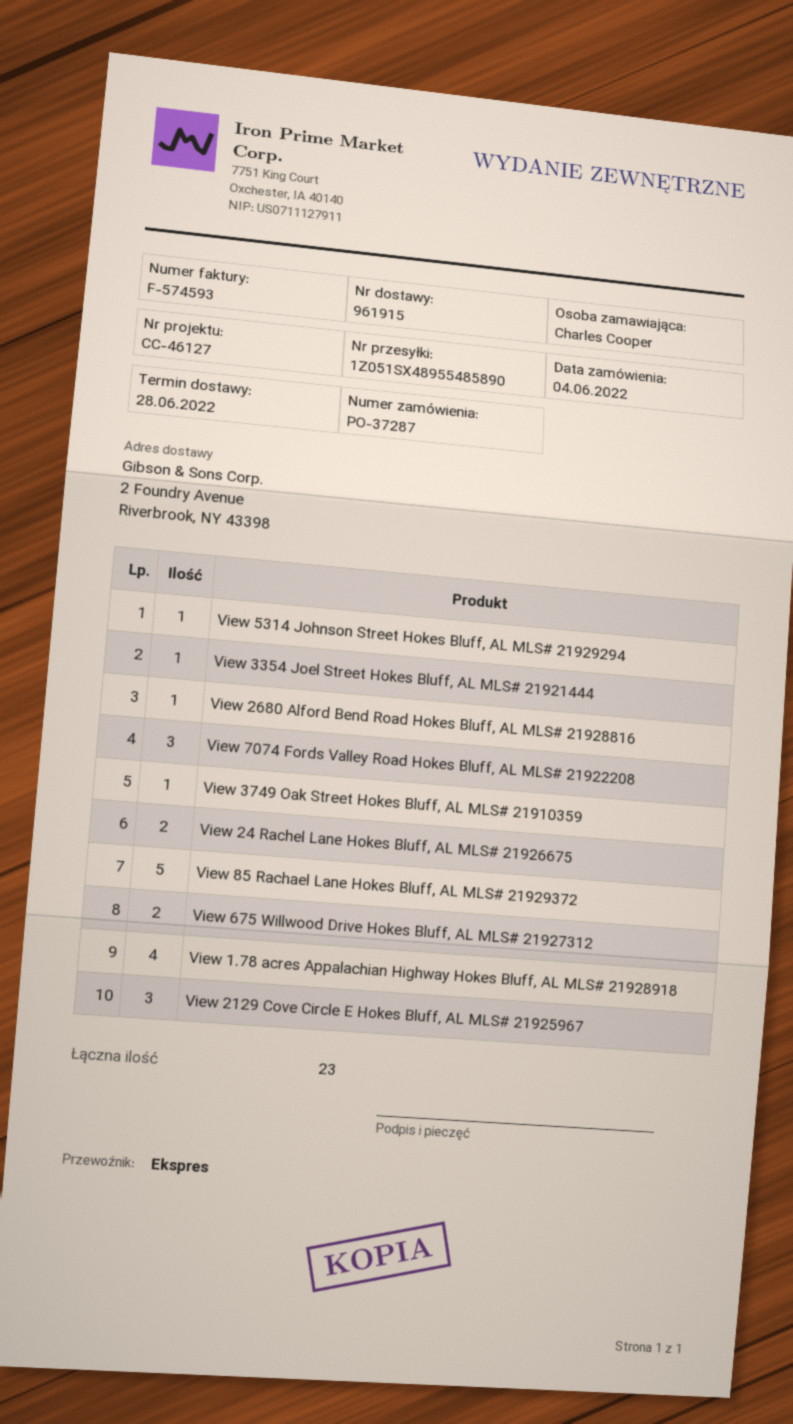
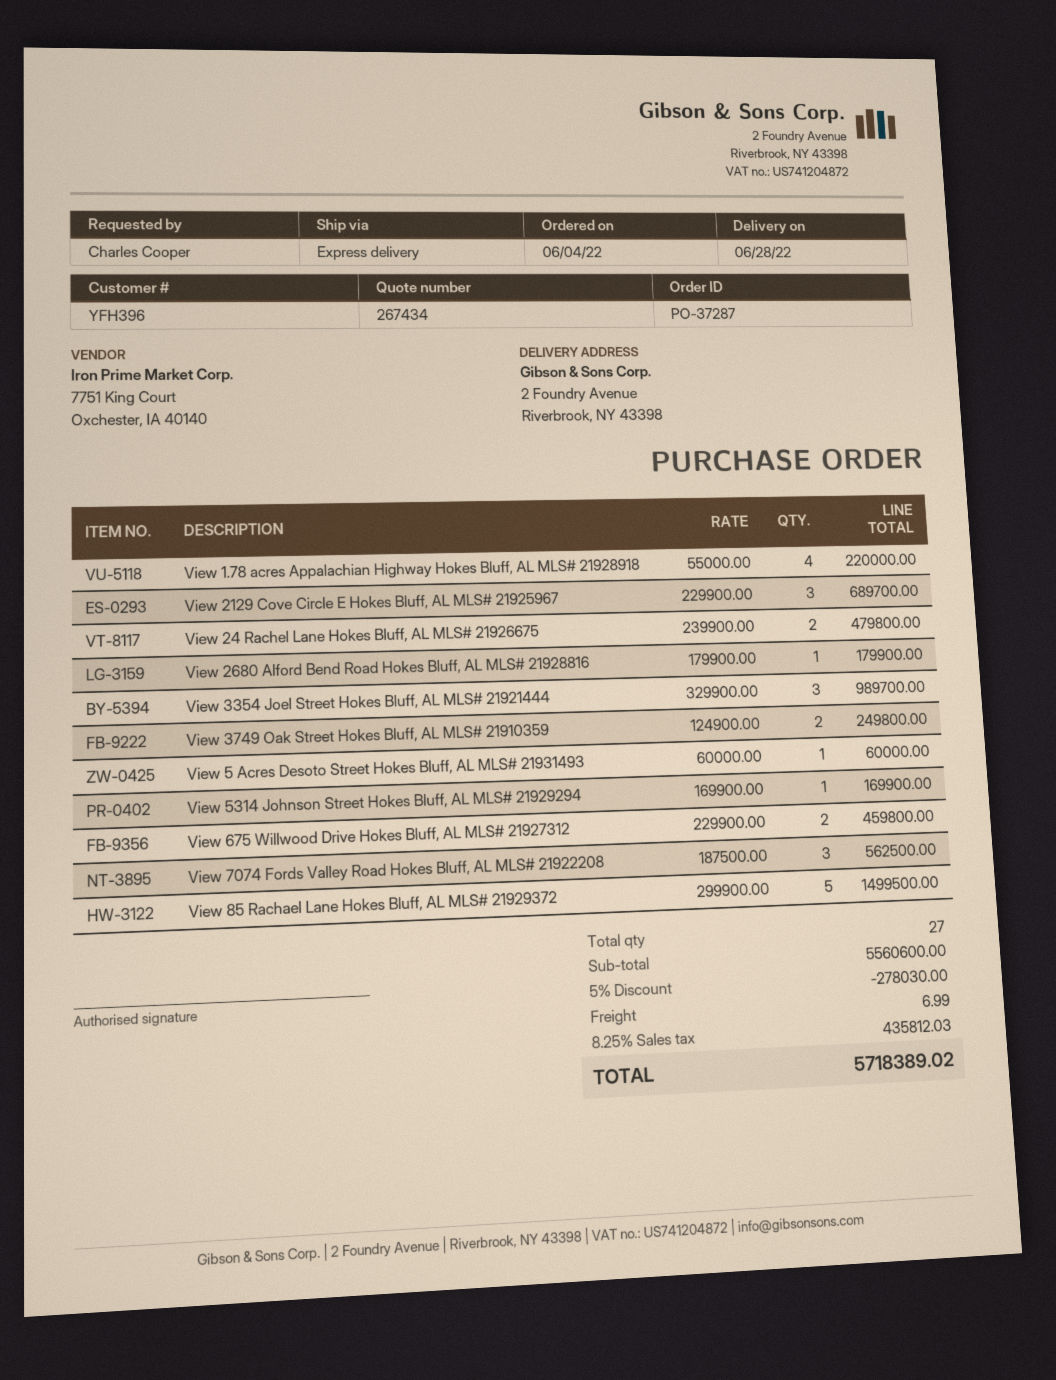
View 3354 Joel Street Hokes Bluff, AL MLS# 21921444: 1 -> 3
View 3749 Oak Street Hokes Bluff, AL MLS# 21910359: 1 -> 2
View 5 Acres Desoto Street Hokes Bluff, AL MLS# 21931493: none -> 1
total quantity: 23 -> 27

